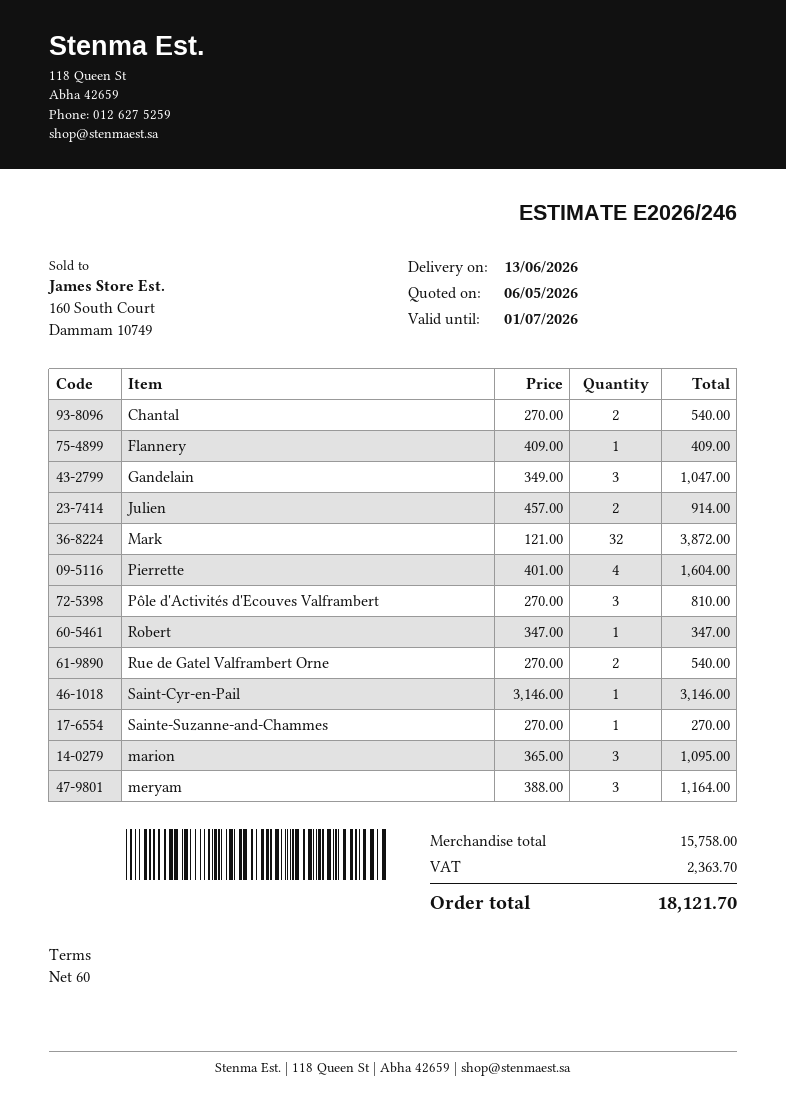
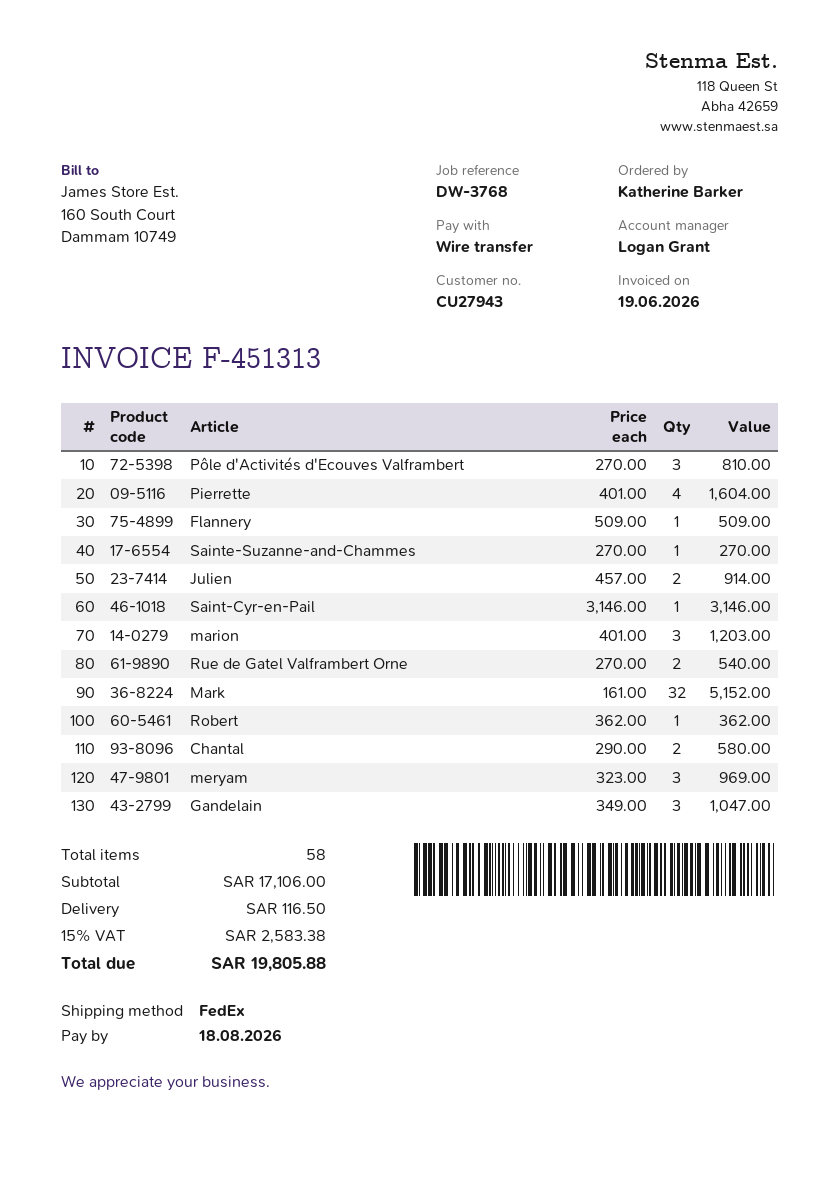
Chantal: 2 x 270.00 = 540.00 -> 2 x 290.00 = 580.00
Flannery: 1 x 409.00 = 409.00 -> 1 x 509.00 = 509.00
Mark: 32 x 121.00 = 3872.00 -> 32 x 161.00 = 5152.00
Robert: 1 x 347.00 = 347.00 -> 1 x 362.00 = 362.00
marion: 3 x 365.00 = 1095.00 -> 3 x 401.00 = 1203.00
meryam: 3 x 388.00 = 1164.00 -> 3 x 323.00 = 969.00
subtotal: 15758.00 -> 17106.00
shipping: none -> 116.50
tax: 2363.70 -> 2583.38
total: 18121.70 -> 19805.88

